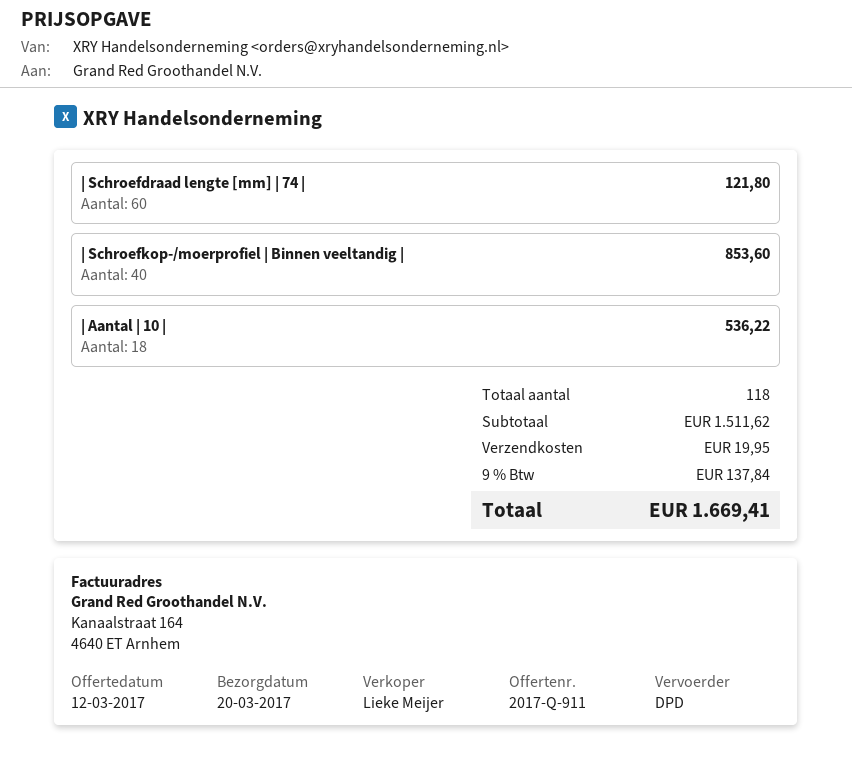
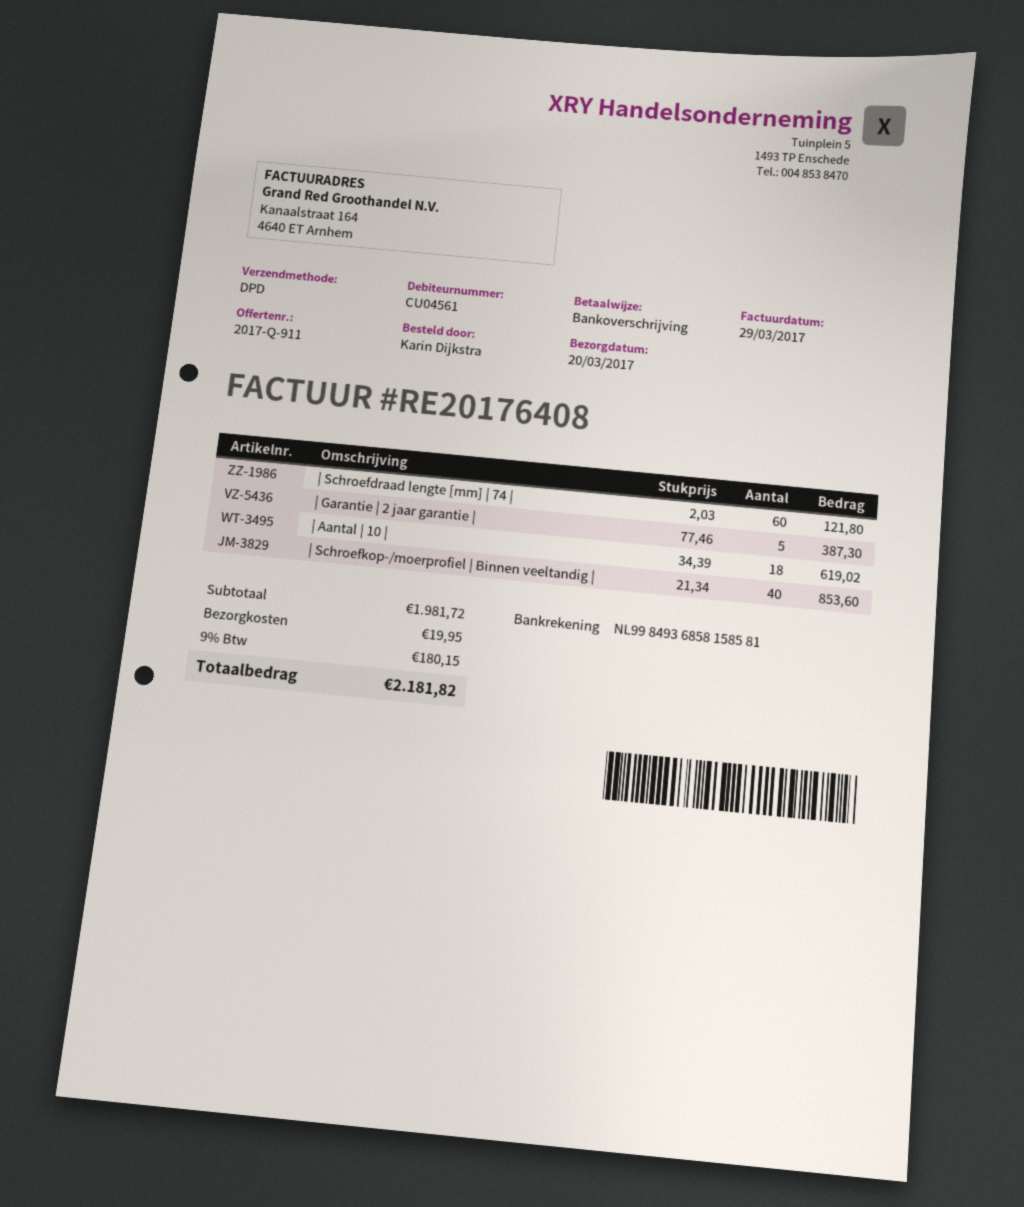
| Aantal | 10 |: 18 for 536.22 -> 18 for 619.02
| Garantie | 2 jaar garantie |: none -> 5 for 387.30
subtotal: 1511.62 -> 1981.72
tax: 9% = 137.84 -> 9% = 180.15
total: 1669.41 -> 2181.82

